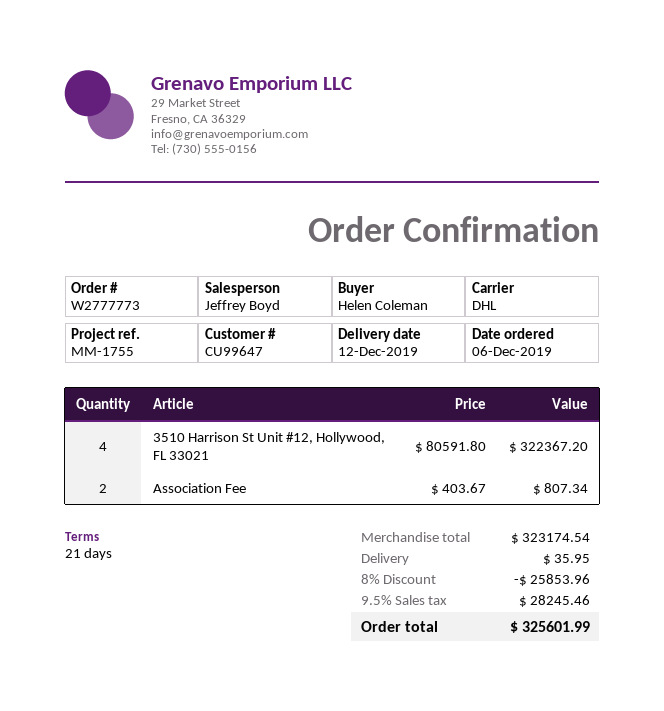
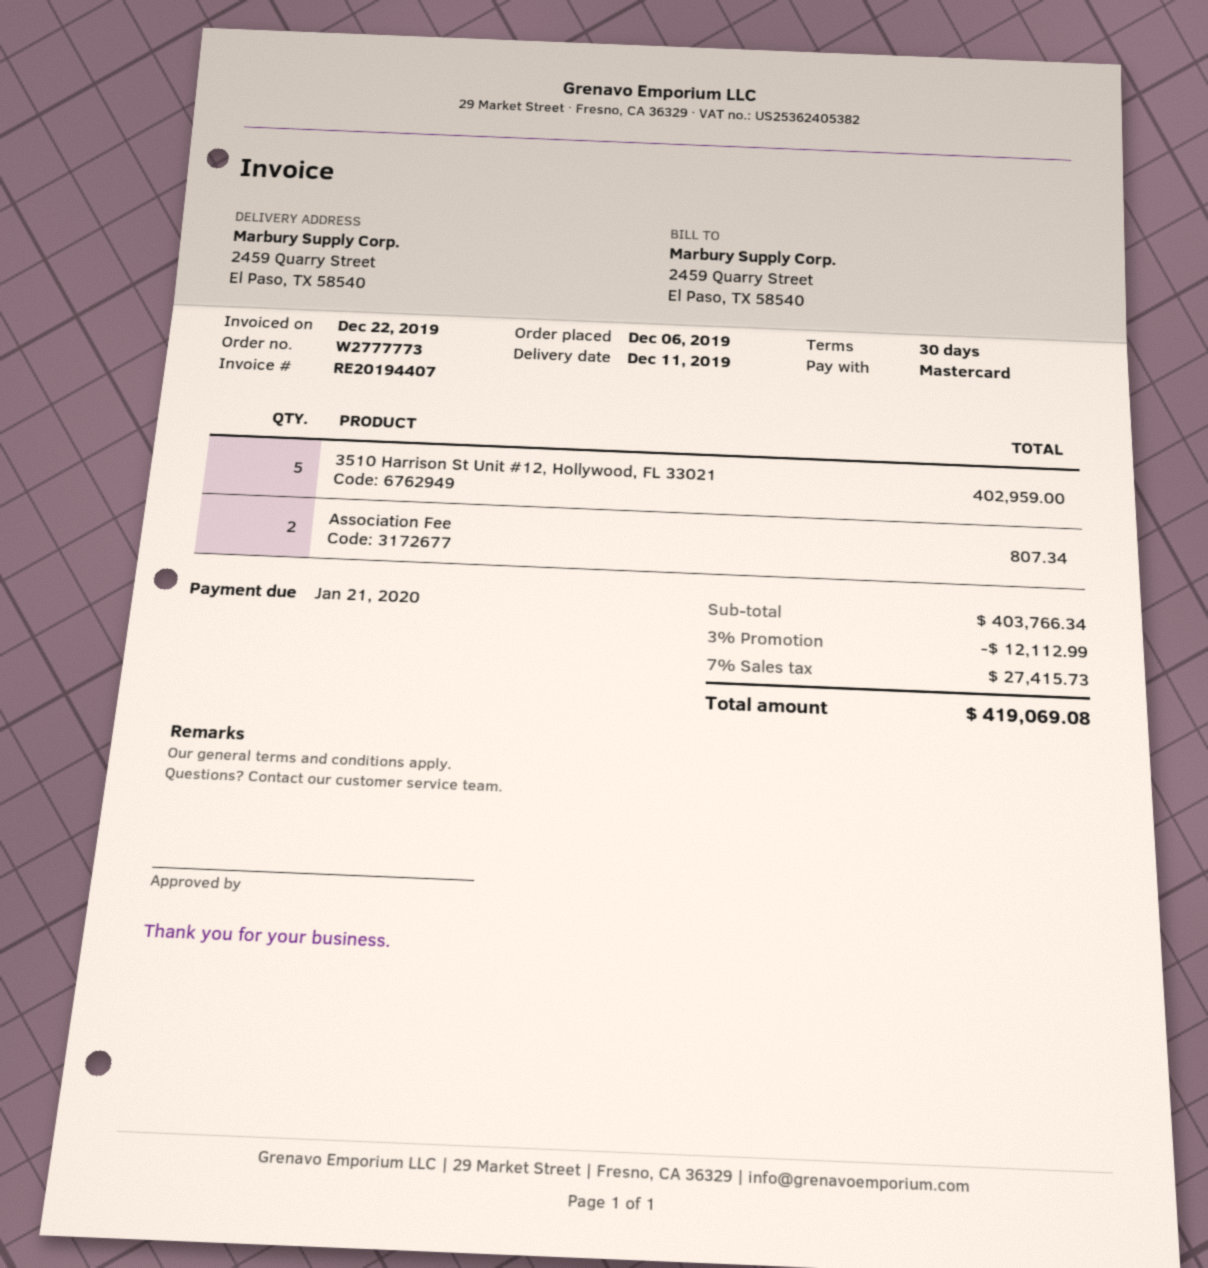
delivery date: 2019-12-12 -> 2019-12-11
payment terms: 21 days -> 30 days
3510 Harrison St Unit #12, Hollywood, FL 33021: 4 for 322367.20 -> 5 for 402959.00
subtotal: 323174.54 -> 403766.34
discount: 8% = 25853.96 -> 3% = 12112.99
shipping: 35.95 -> none
tax: 9.5% = 28245.46 -> 7% = 27415.73
total: 325601.99 -> 419069.08

